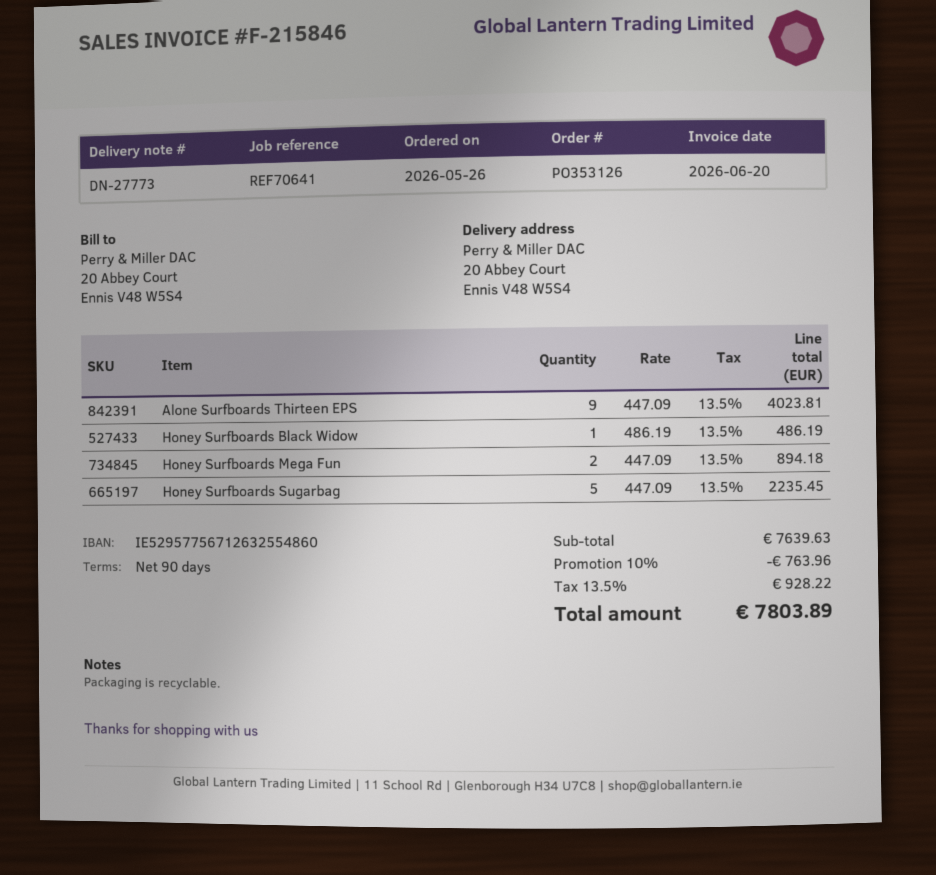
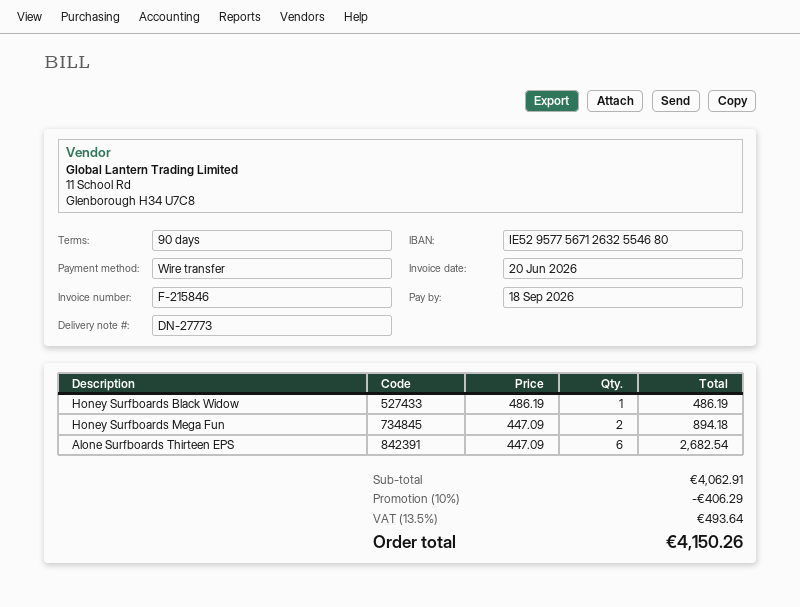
bank account: IE52957756712632554860 -> IE52957756712632554680
Alone Surfboards Thirteen EPS: 9 x 447.09 = 4023.81 -> 6 x 447.09 = 2682.54
Honey Surfboards Sugarbag: 5 x 447.09 = 2235.45 -> none
subtotal: 7639.63 -> 4062.91
discount: 10% = 763.96 -> 10% = 406.29
tax: 13.5% = 928.22 -> 13.5% = 493.64
total: 7803.89 -> 4150.26

